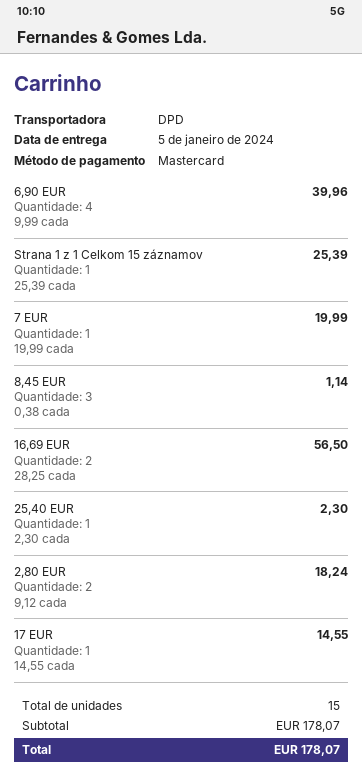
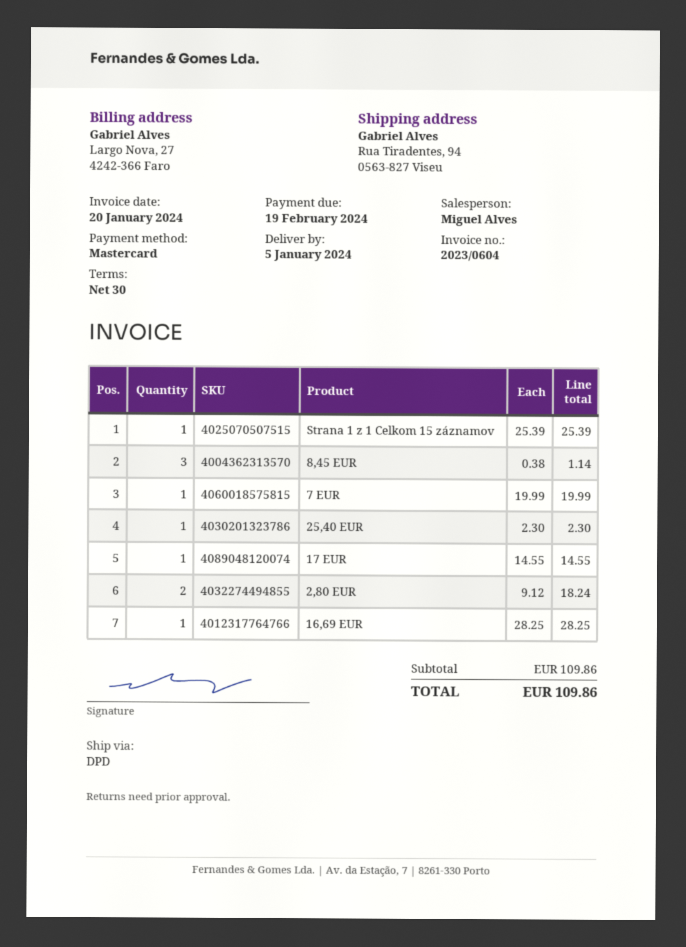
6,90 EUR: 4 x 9.99 = 39.96 -> none
16,69 EUR: 2 x 28.25 = 56.50 -> 1 x 28.25 = 28.25
subtotal: 178.07 -> 109.86
total: 178.07 -> 109.86

